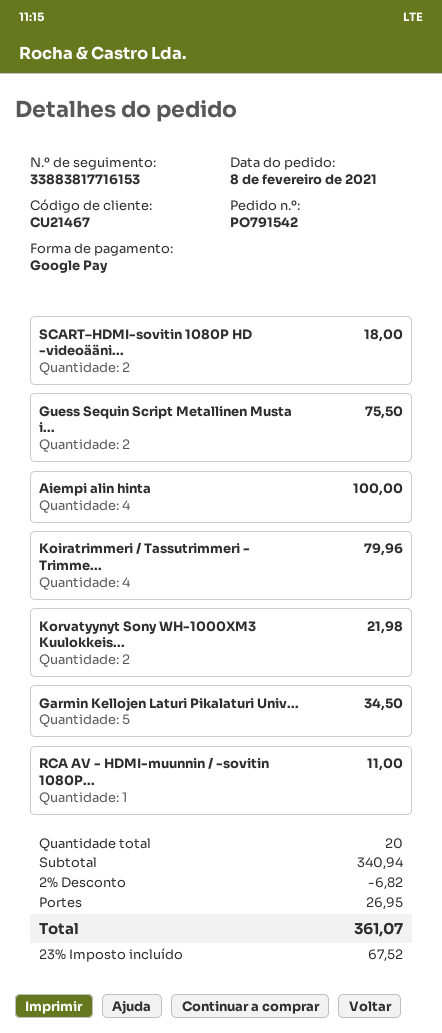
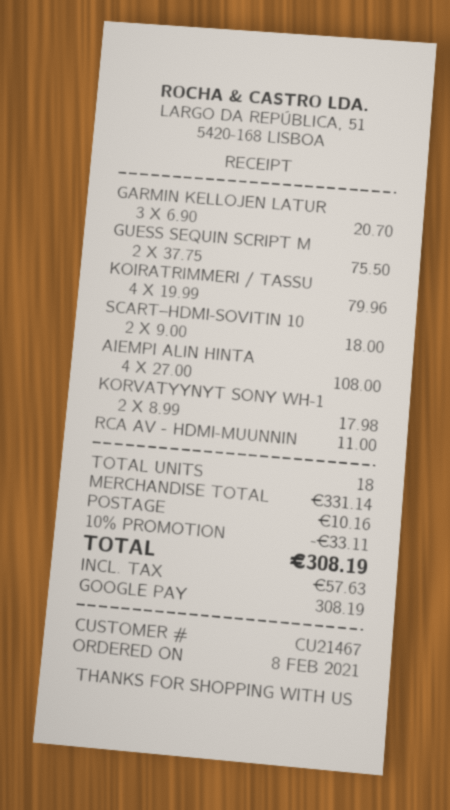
Aiempi alin hinta: 4 for 100.00 -> 4 for 108.00
Korvatyynyt Sony WH-1000XM3 Kuulokkeis...: 2 for 21.98 -> 2 for 17.98
Garmin Kellojen Laturi Pikalaturi Univ...: 5 for 34.50 -> 3 for 20.70
total quantity: 20 -> 18
subtotal: 340.94 -> 331.14
discount: 2% = 6.82 -> 10% = 33.11
shipping: 26.95 -> 10.16
tax: 67.52 -> 57.63
total: 361.07 -> 308.19

